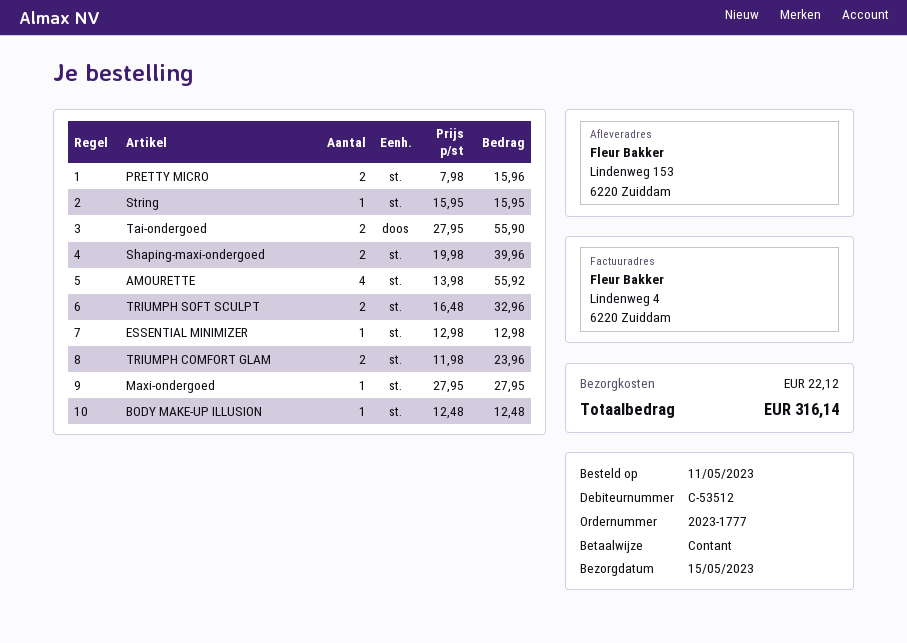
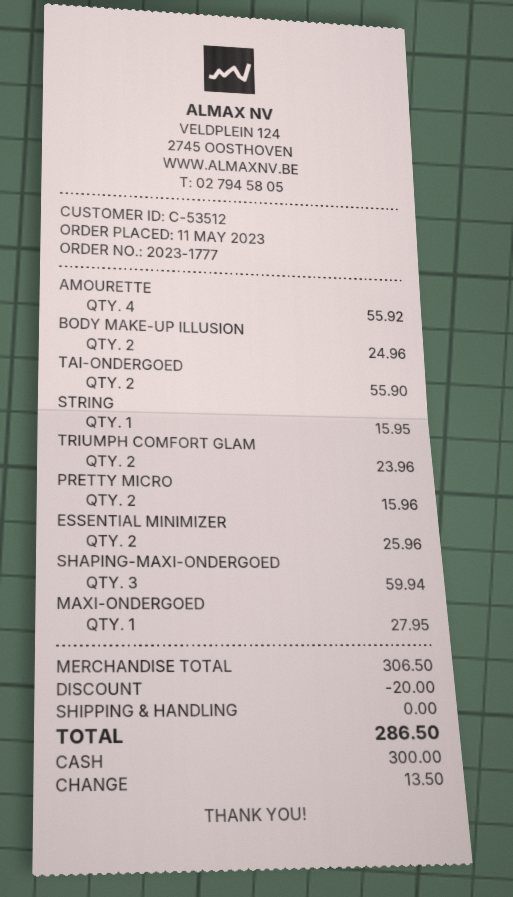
Shaping-maxi-ondergoed: 2 for 39.96 -> 3 for 59.94
TRIUMPH SOFT SCULPT: 2 for 32.96 -> none
ESSENTIAL MINIMIZER: 1 for 12.98 -> 2 for 25.96
BODY MAKE-UP ILLUSION: 1 for 12.48 -> 2 for 24.96
discount: none -> 20.00
shipping: 22.12 -> 0.00
total: 316.14 -> 286.50

